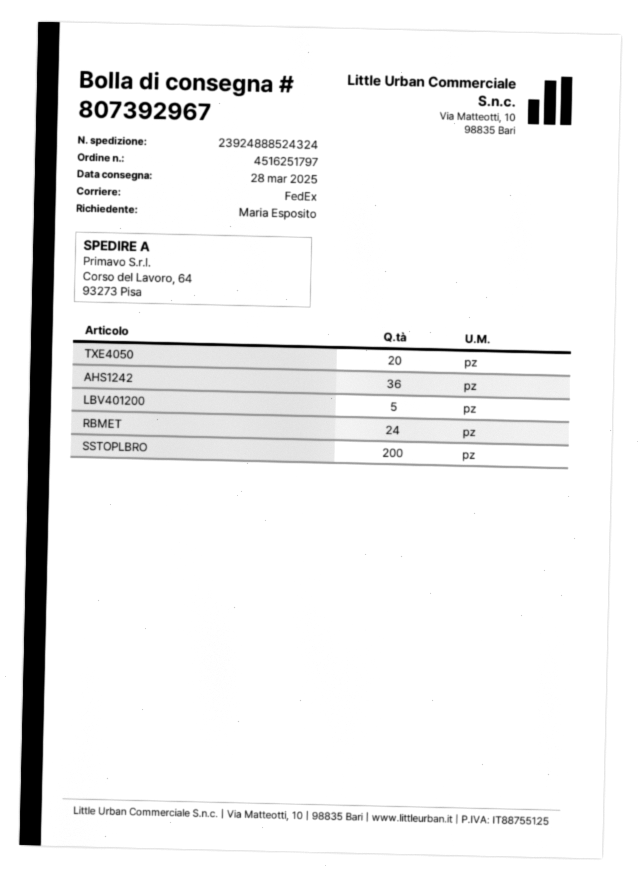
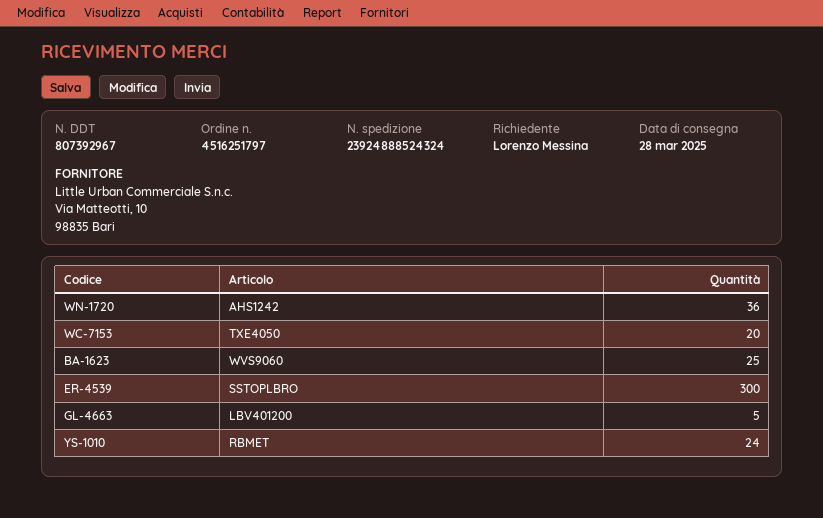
ordered by: Maria Esposito -> Lorenzo Messina
SSTOPLBRO: 200 -> 300
WVS9060: none -> 25

